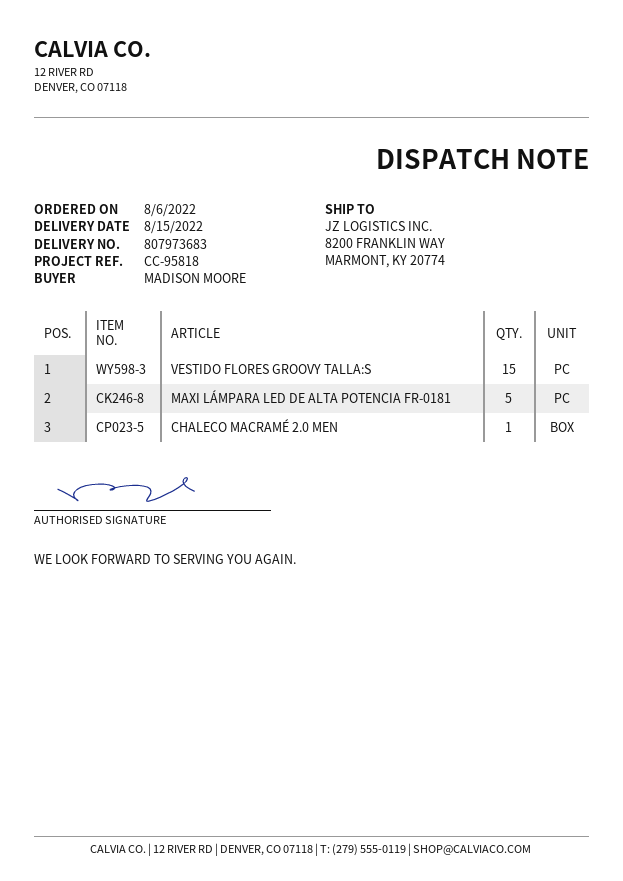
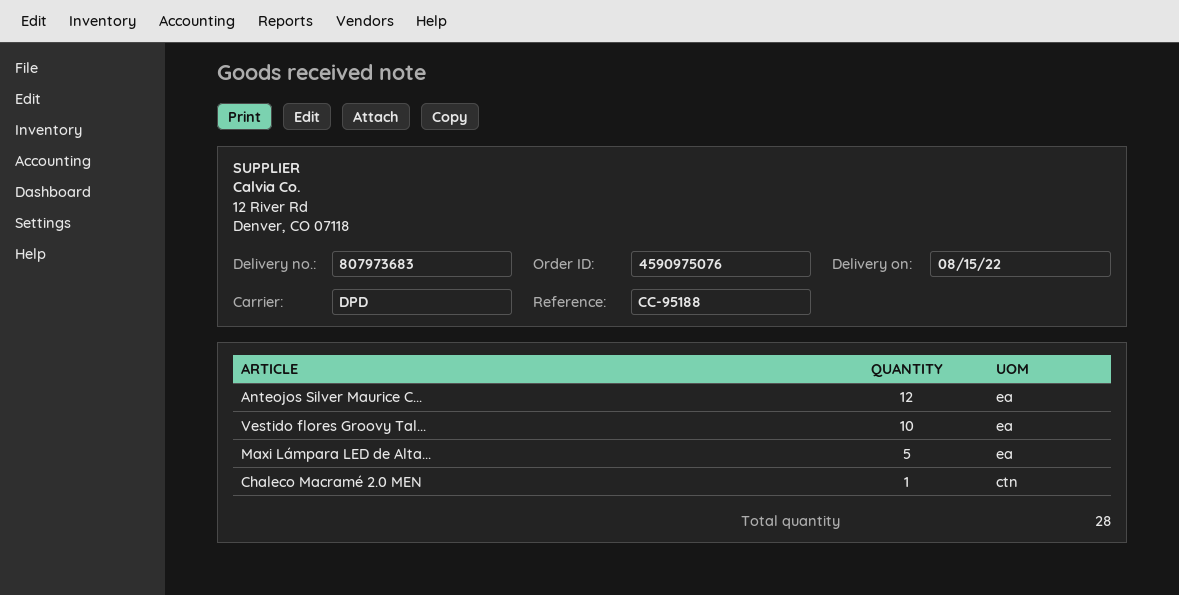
reference: CC-95818 -> CC-95188
VESTIDO FLORES GROOVY TALLA:S: 15 -> 10
Anteojos Silver Maurice C...: none -> 12

